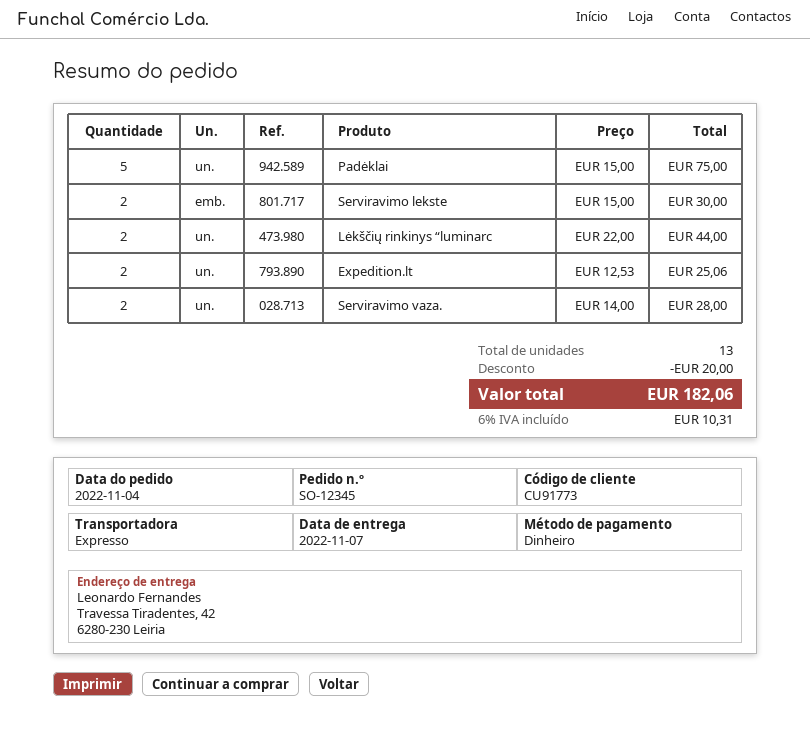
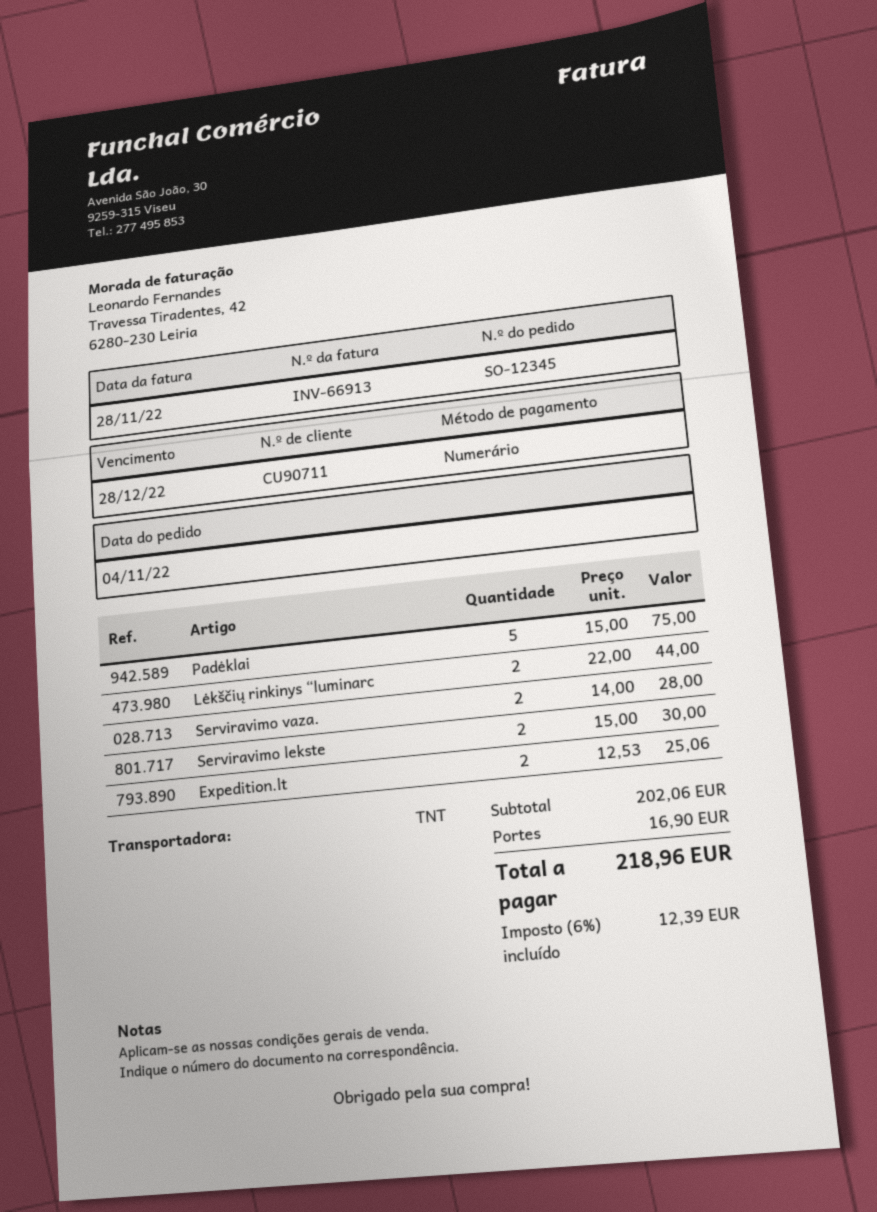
customer number: CU91773 -> CU90711
shipping method: express -> TNT
discount: 20.00 -> none
shipping: none -> 16.90
tax: 6% = 10.31 -> 6% = 12.39
total: 182.06 -> 218.96

